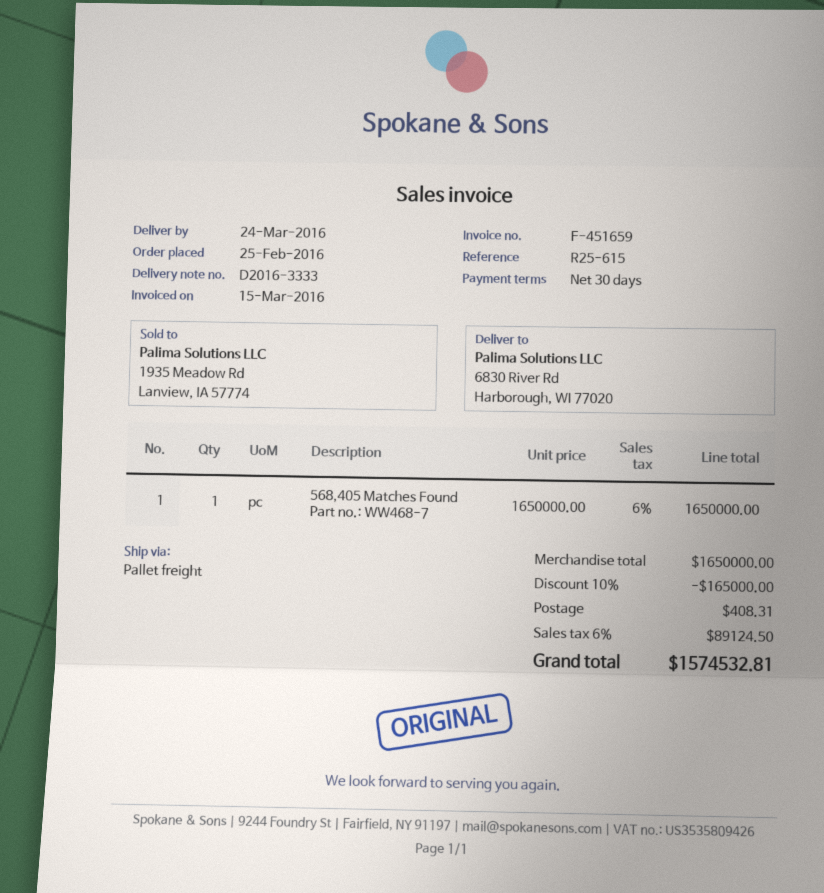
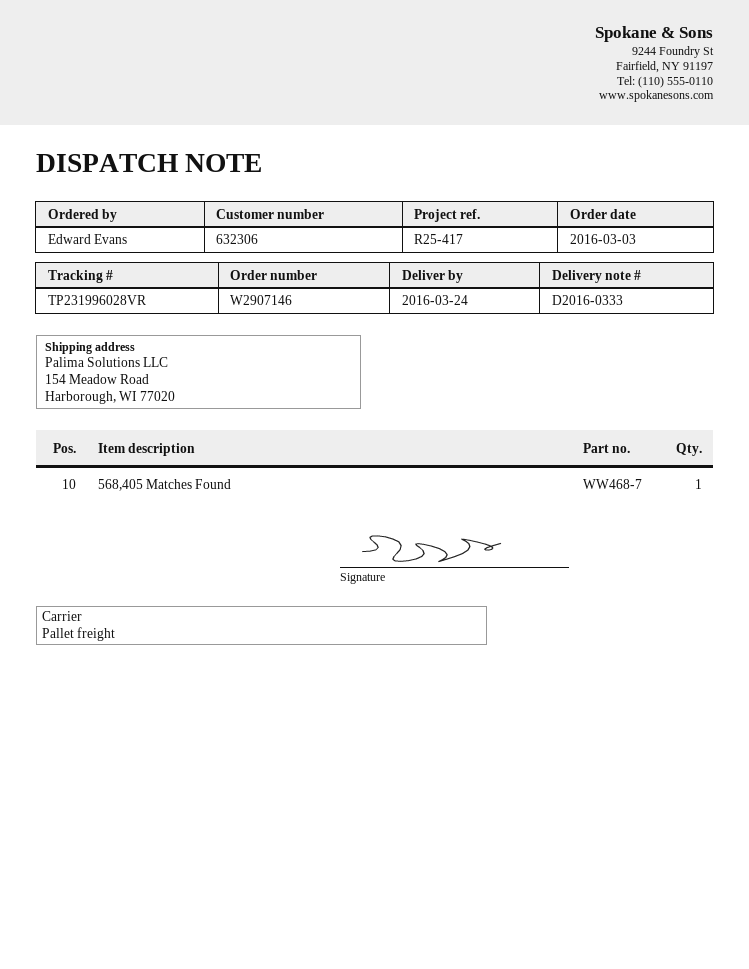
order date: 2016-02-25 -> 2016-03-03
delivery note number: D2016-3333 -> D2016-0333
reference: R25-615 -> R25-417
ship to: 6830 River Rd, Harborough, WI 77020 -> 154 Meadow Road, Harborough, WI 77020

